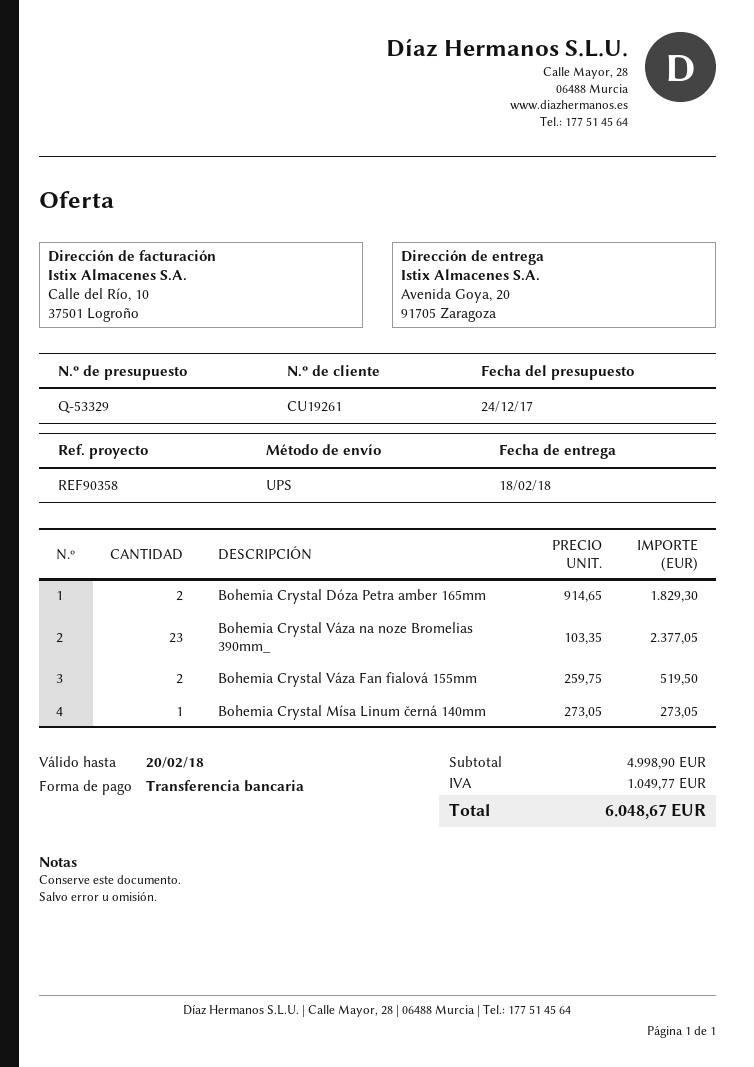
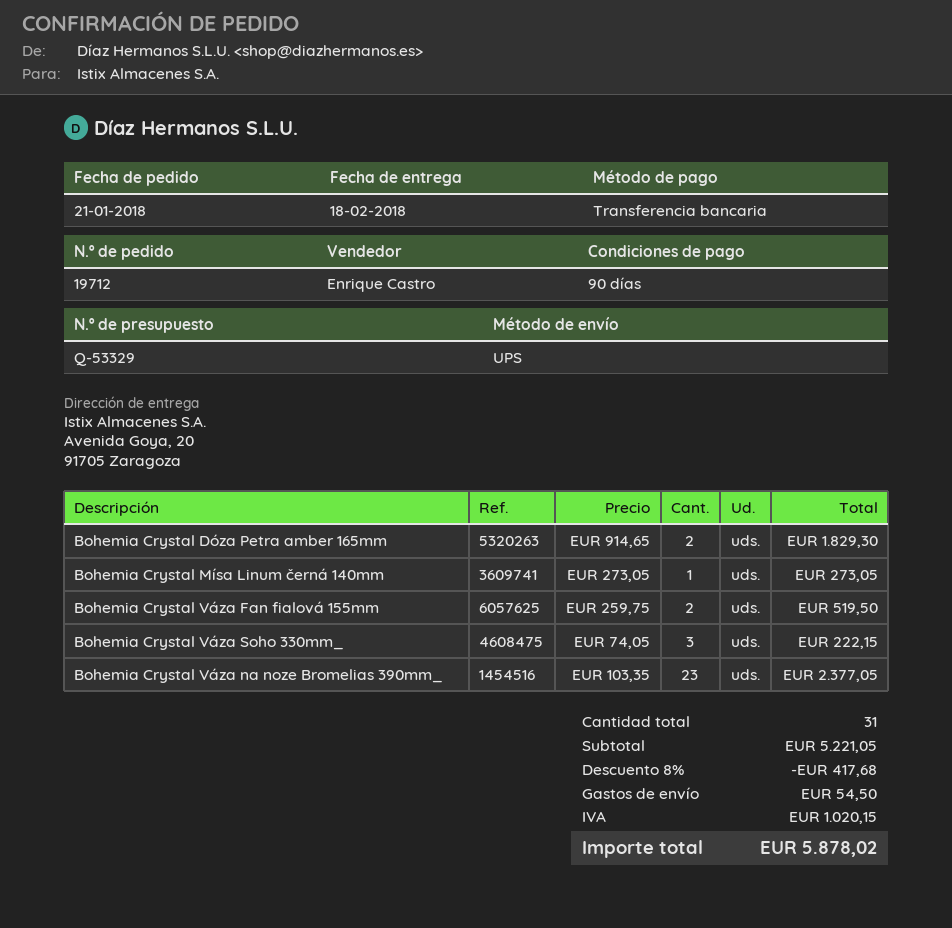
Bohemia Crystal Váza Soho 330mm_: none -> 3 x 74.05 = 222.15
subtotal: 4998.90 -> 5221.05
discount: none -> 8% = 417.68
shipping: none -> 54.50
tax: 1049.77 -> 1020.15
total: 6048.67 -> 5878.02

